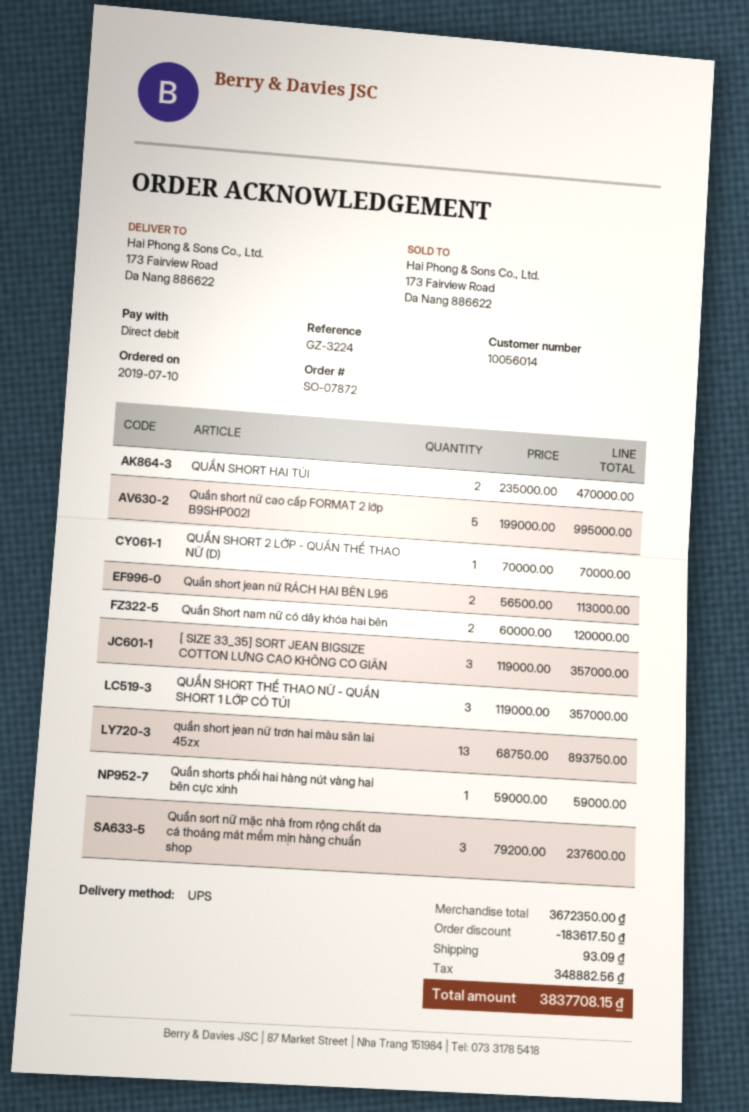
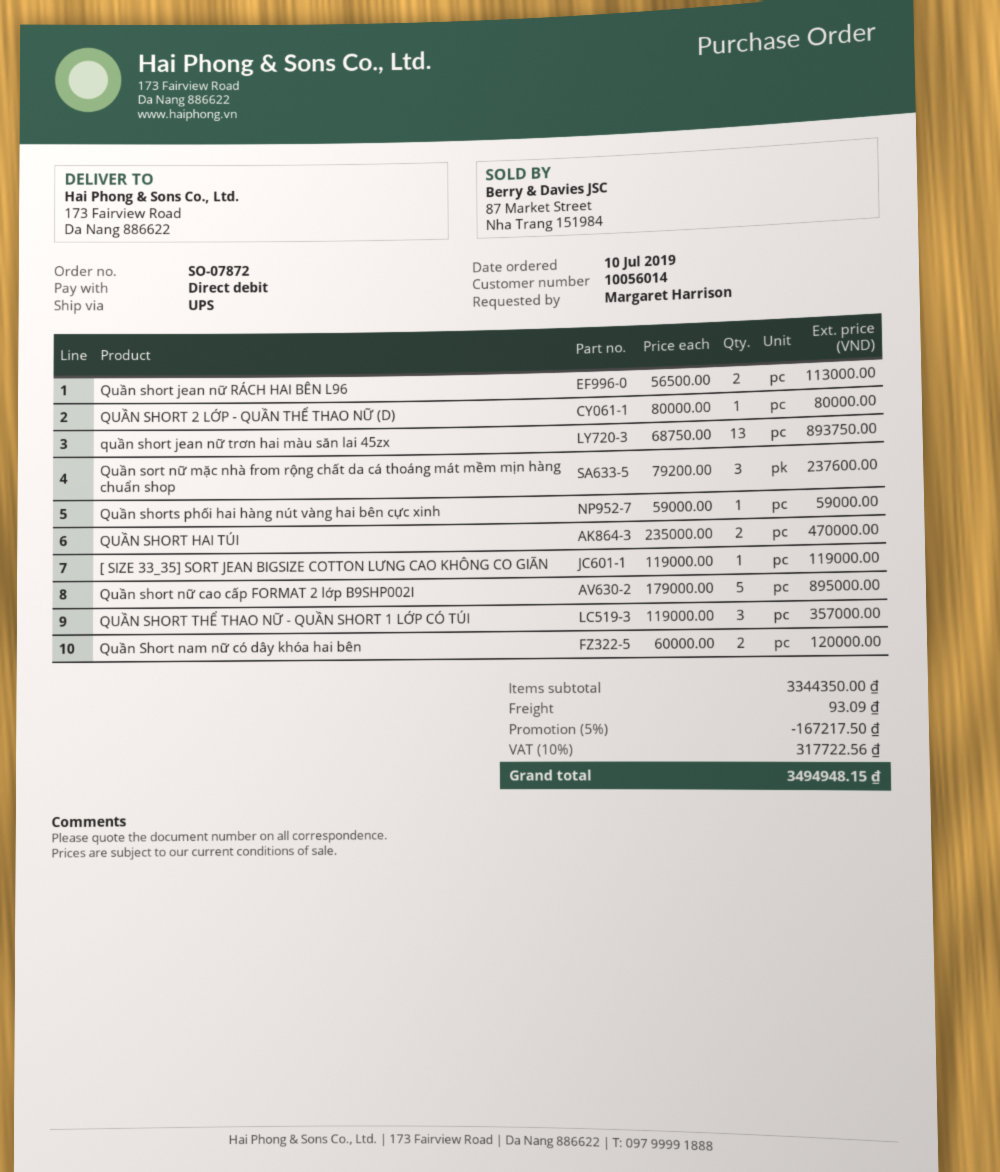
Quần short nữ cao cấp FORMAT 2 lớp B9SHP002I: 5 x 199000.00 = 995000.00 -> 5 x 179000.00 = 895000.00
QUẦN SHORT 2 LỚP - QUẦN THỂ THAO NỮ (D): 1 x 70000.00 = 70000.00 -> 1 x 80000.00 = 80000.00
[ SIZE 33_35] SORT JEAN BIGSIZE COTTON LƯNG CAO KHÔNG CO GIÃN: 3 x 119000.00 = 357000.00 -> 1 x 119000.00 = 119000.00
subtotal: 3672350.00 -> 3344350.00
discount: 183617.50 -> 167217.50
tax: 348882.56 -> 317722.56
total: 3837708.15 -> 3494948.15

